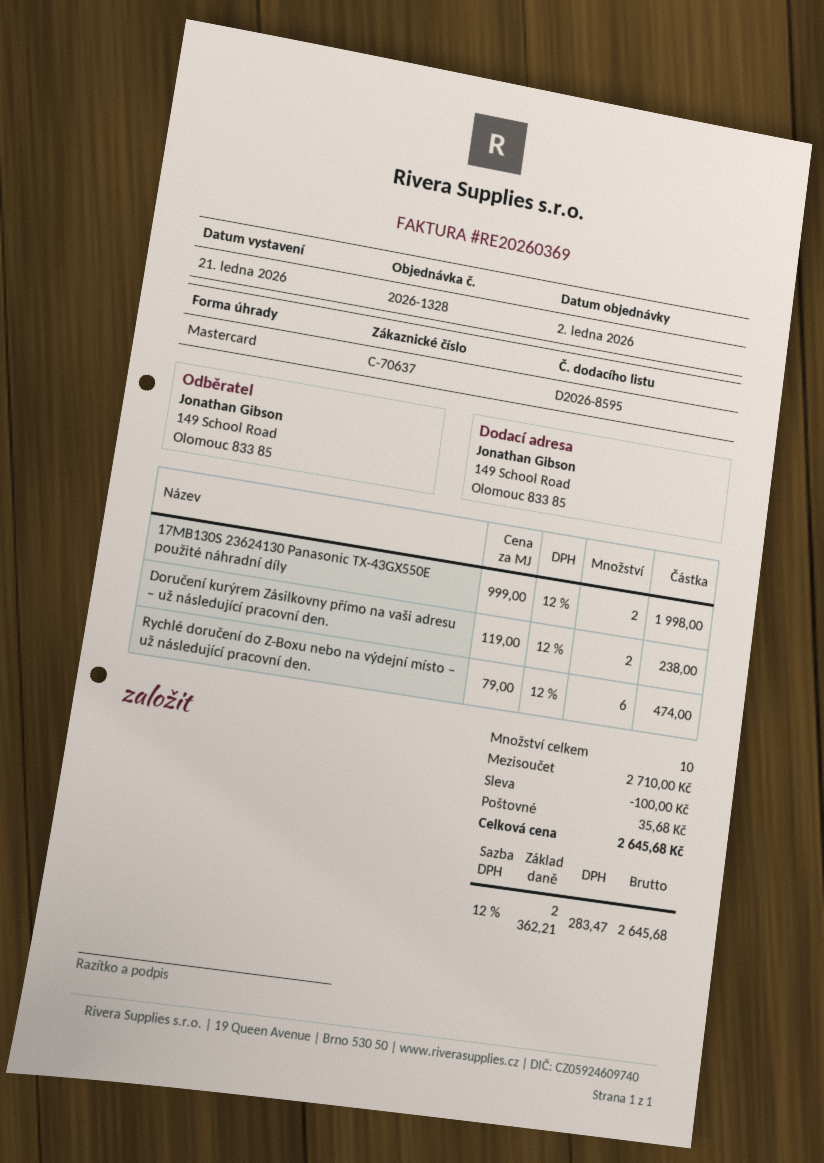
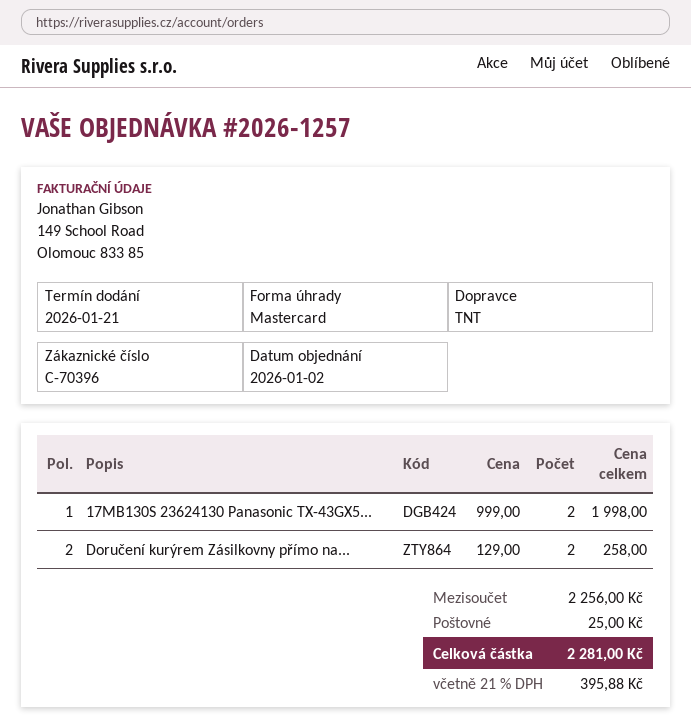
order number: 2026-1328 -> 2026-1257
customer number: C-70637 -> C-70396
Doručení kurýrem Zásilkovny přímo na vaši adresu – už následující pracovní den.: 2 x 119.00 = 238.00 -> 2 x 129.00 = 258.00
Rychlé doručení do Z-Boxu nebo na výdejní místo – už následující pracovní den.: 6 x 79.00 = 474.00 -> none
subtotal: 2710.00 -> 2256.00
discount: 100.00 -> none
shipping: 35.68 -> 25.00
tax: 12% = 283.47 -> 21% = 395.88
total: 2645.68 -> 2281.00

